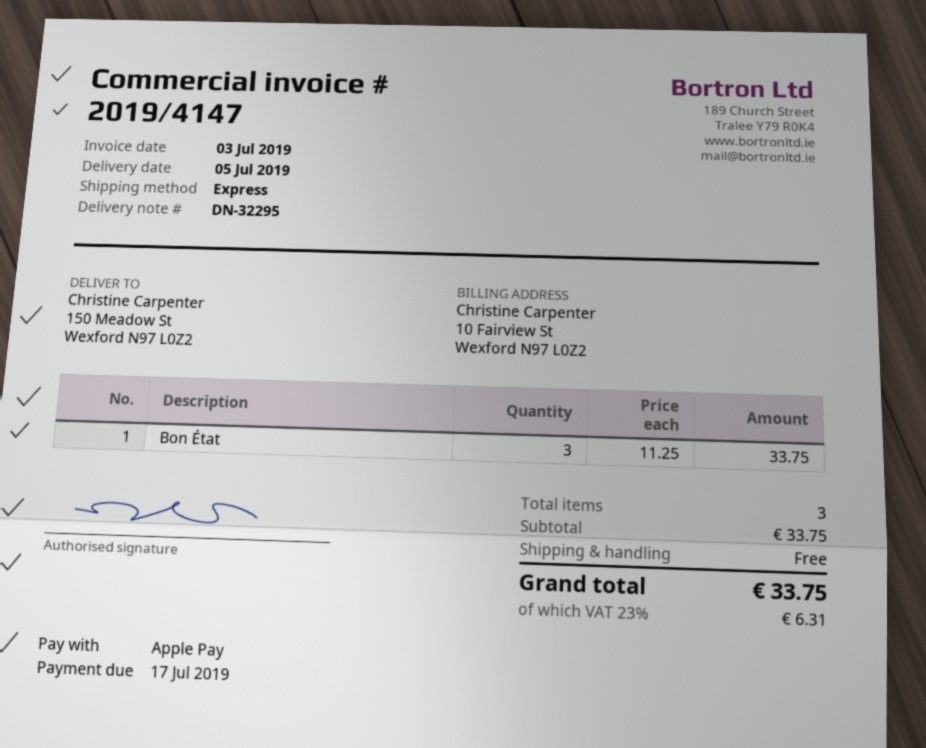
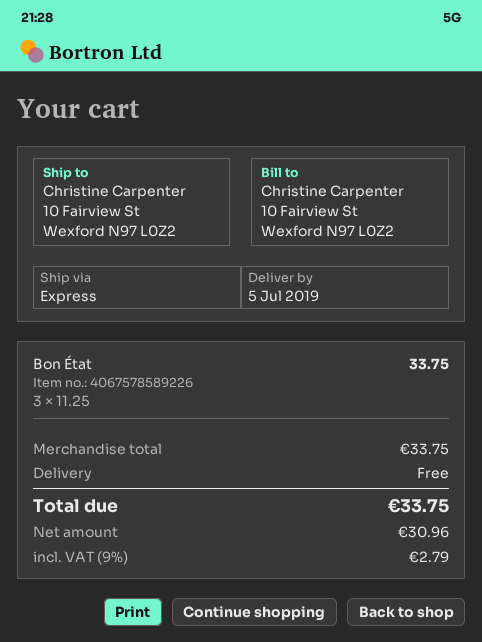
ship to: 150 Meadow St, Wexford N97 L0Z2 -> 10 Fairview St, Wexford N97 L0Z2
tax: 23% = 6.31 -> 9% = 2.79

